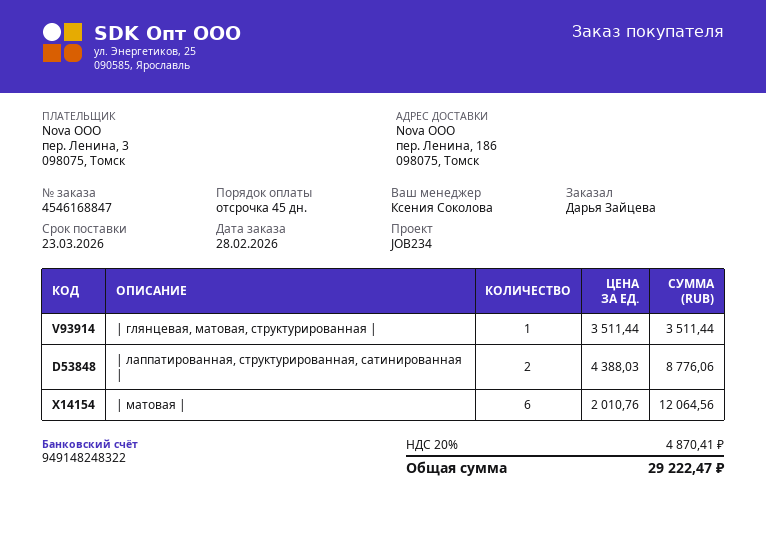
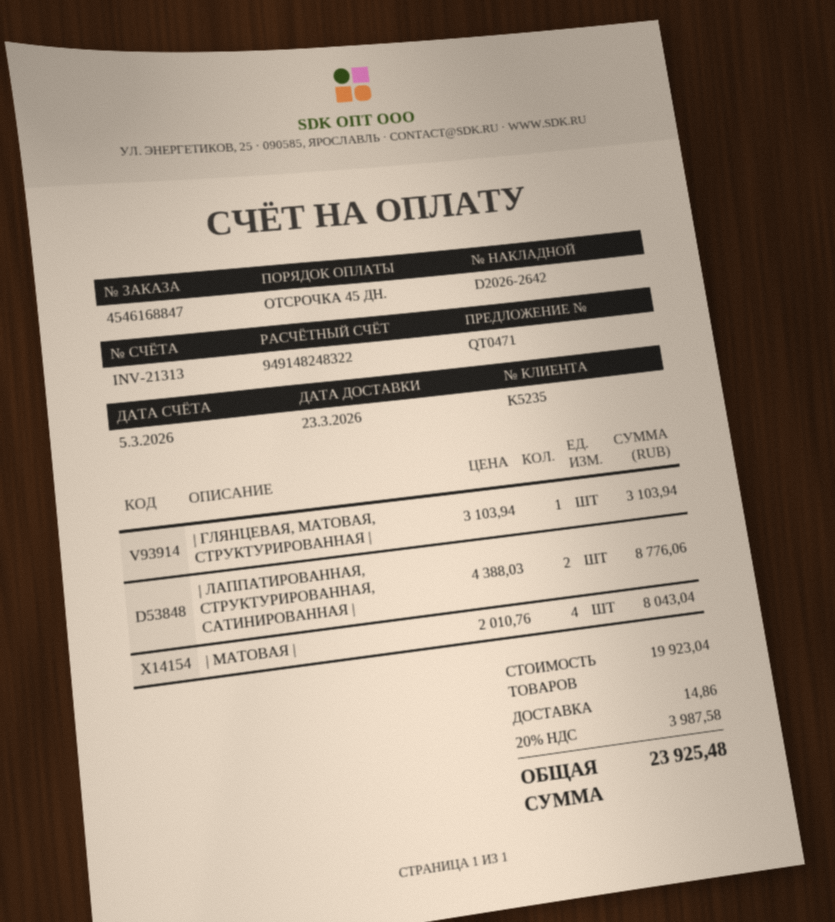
| глянцевая, матовая, структурированная |: 1 x 3511.44 = 3511.44 -> 1 x 3103.94 = 3103.94
| матовая |: 6 x 2010.76 = 12064.56 -> 4 x 2010.76 = 8043.04
shipping: none -> 14.86
tax: 20% = 4870.41 -> 20% = 3987.58
total: 29222.47 -> 23925.48

